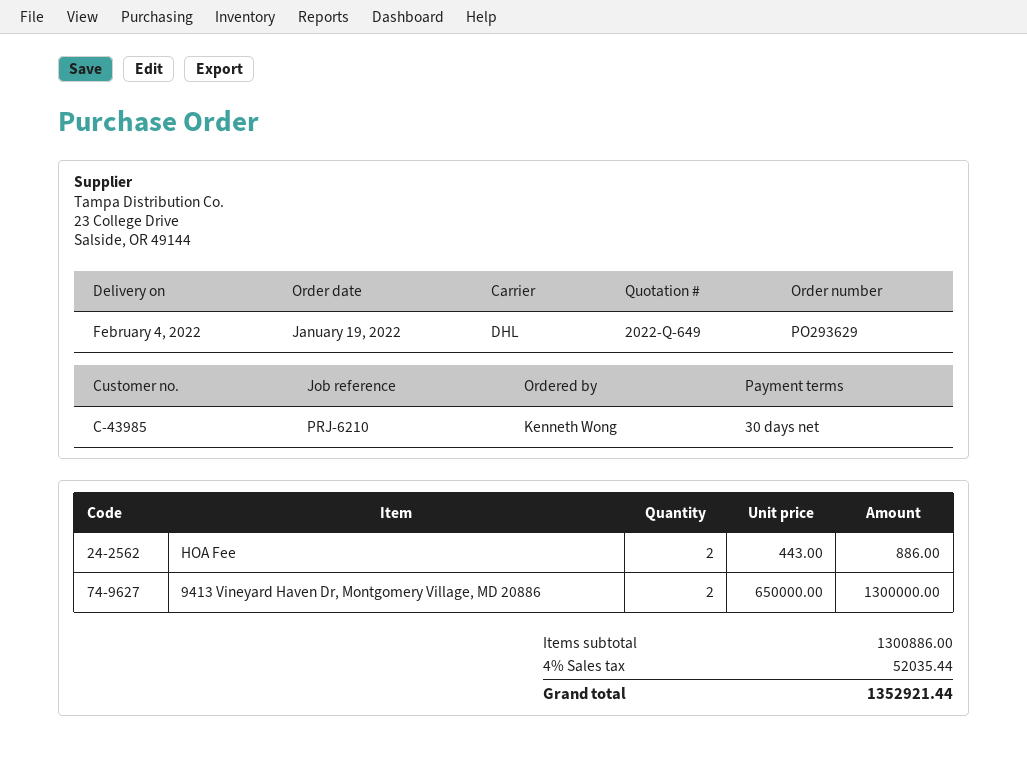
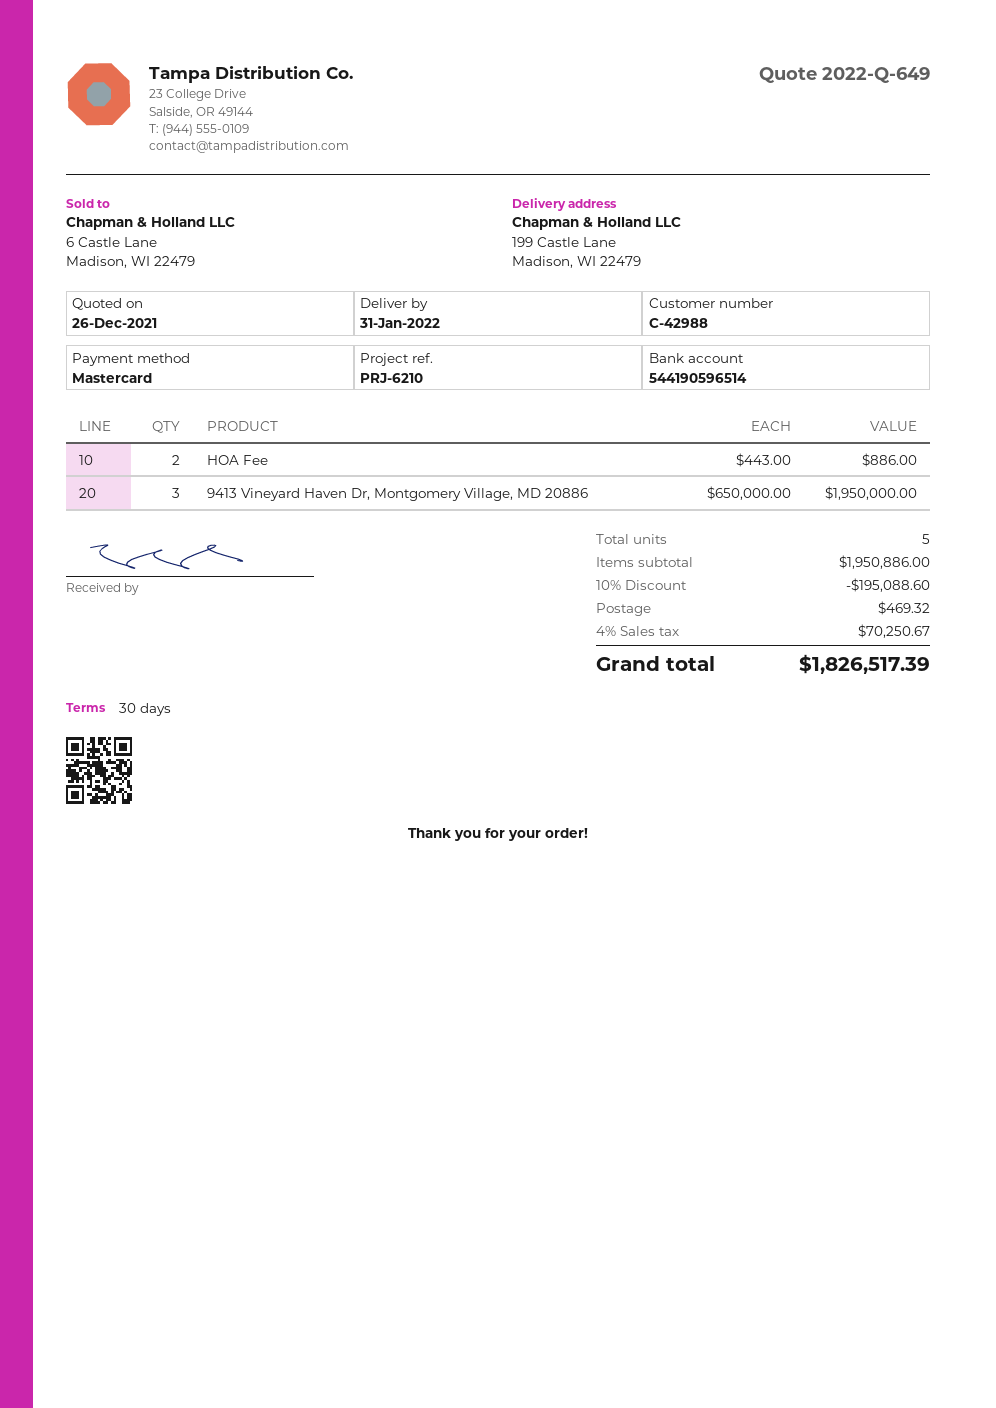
delivery date: 2022-02-04 -> 2022-01-31
customer number: C-43985 -> C-42988
9413 Vineyard Haven Dr, Montgomery Village, MD 20886: 2 x 650000.00 = 1300000.00 -> 3 x 650000.00 = 1950000.00
subtotal: 1300886.00 -> 1950886.00
discount: none -> 10% = 195088.60
shipping: none -> 469.32
tax: 4% = 52035.44 -> 4% = 70250.67
total: 1352921.44 -> 1826517.39

